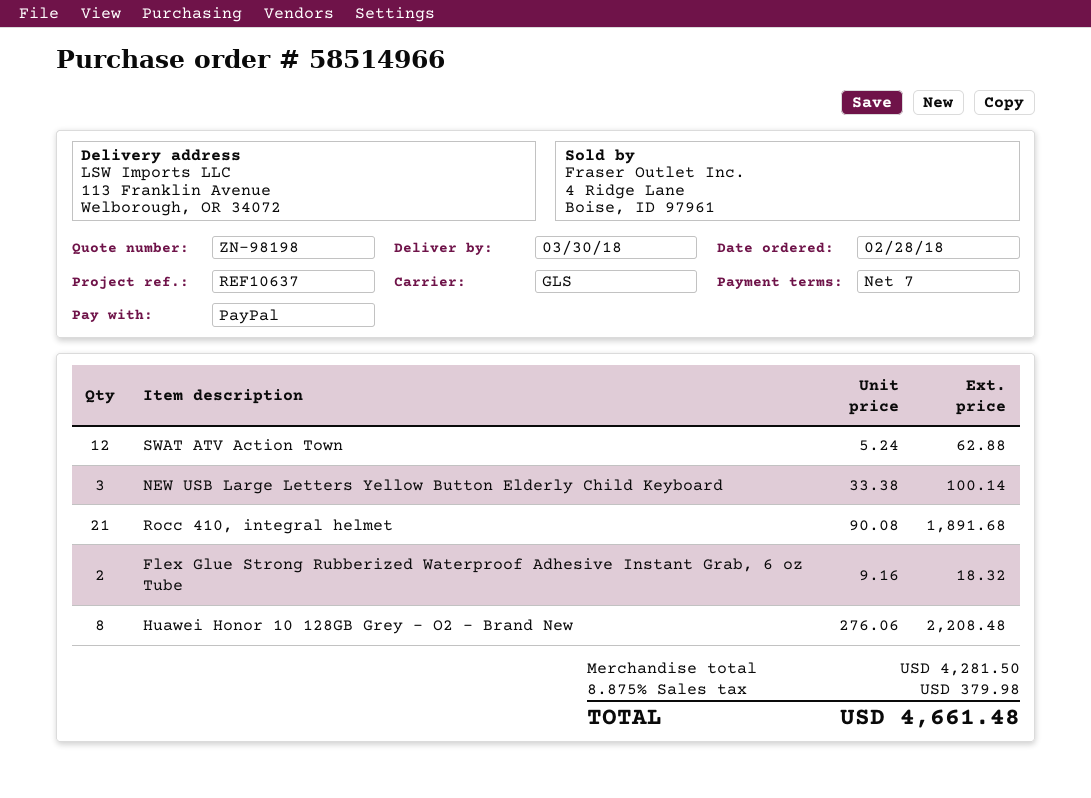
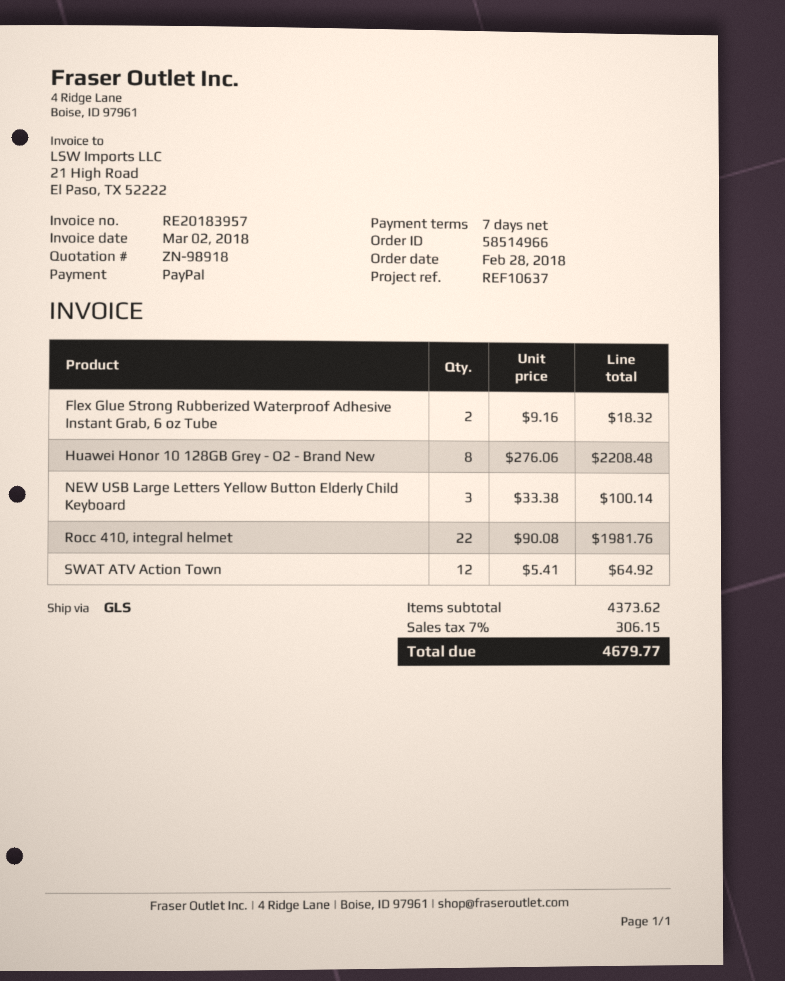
quote number: ZN-98198 -> ZN-98918
SWAT ATV Action Town: 12 x 5.24 = 62.88 -> 12 x 5.41 = 64.92
Rocc 410, integral helmet: 21 x 90.08 = 1891.68 -> 22 x 90.08 = 1981.76
subtotal: 4281.50 -> 4373.62
tax: 8.875% = 379.98 -> 7% = 306.15
total: 4661.48 -> 4679.77

